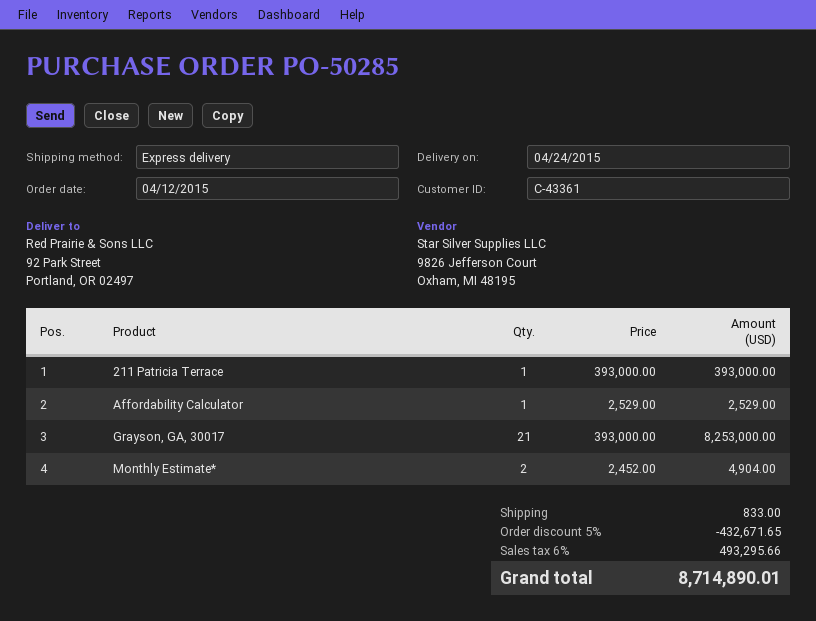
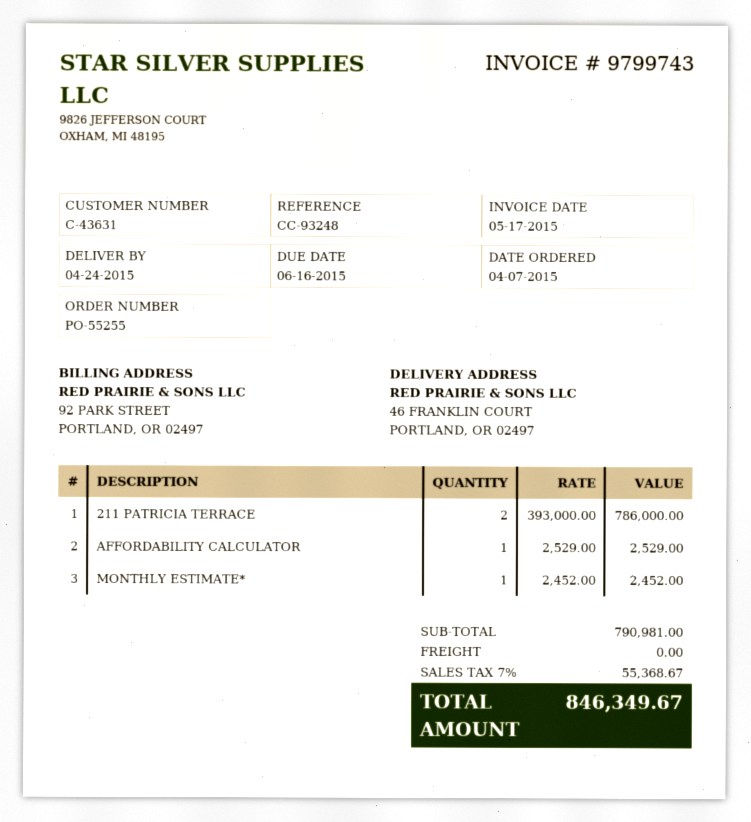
order number: PO-50285 -> PO-55255
order date: 2015-04-12 -> 2015-04-07
customer number: C-43361 -> C-43631
ship to: 92 Park Street, Portland, OR 02497 -> 46 FRANKLIN COURT, PORTLAND, OR 02497
211 Patricia Terrace: 1 x 393000.00 = 393000.00 -> 2 x 393000.00 = 786000.00
Grayson, GA, 30017: 21 x 393000.00 = 8253000.00 -> none
Monthly Estimate*: 2 x 2452.00 = 4904.00 -> 1 x 2452.00 = 2452.00
discount: 5% = 432671.65 -> none
shipping: 833.00 -> 0.00
tax: 6% = 493295.66 -> 7% = 55368.67
total: 8714890.01 -> 846349.67

